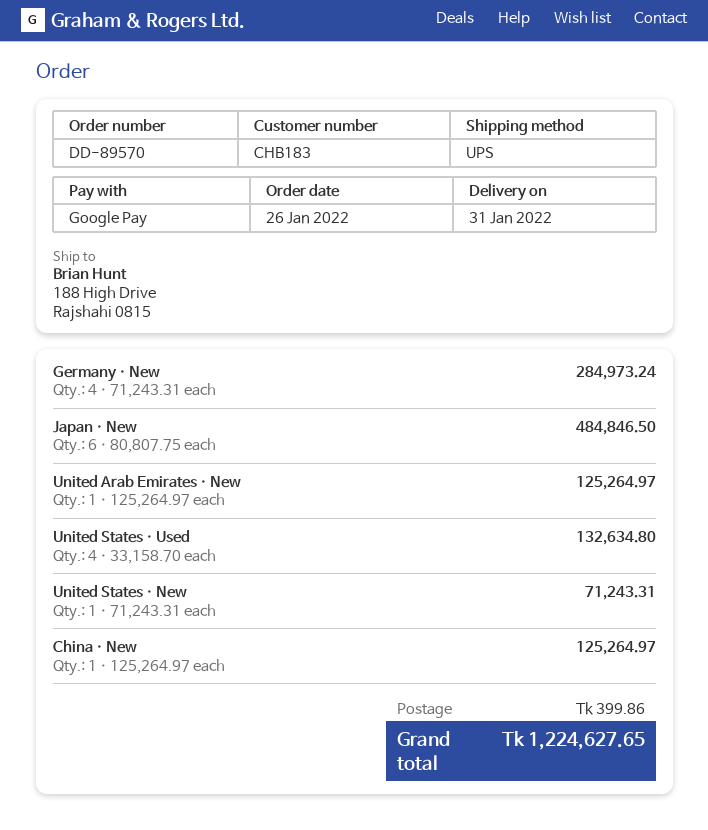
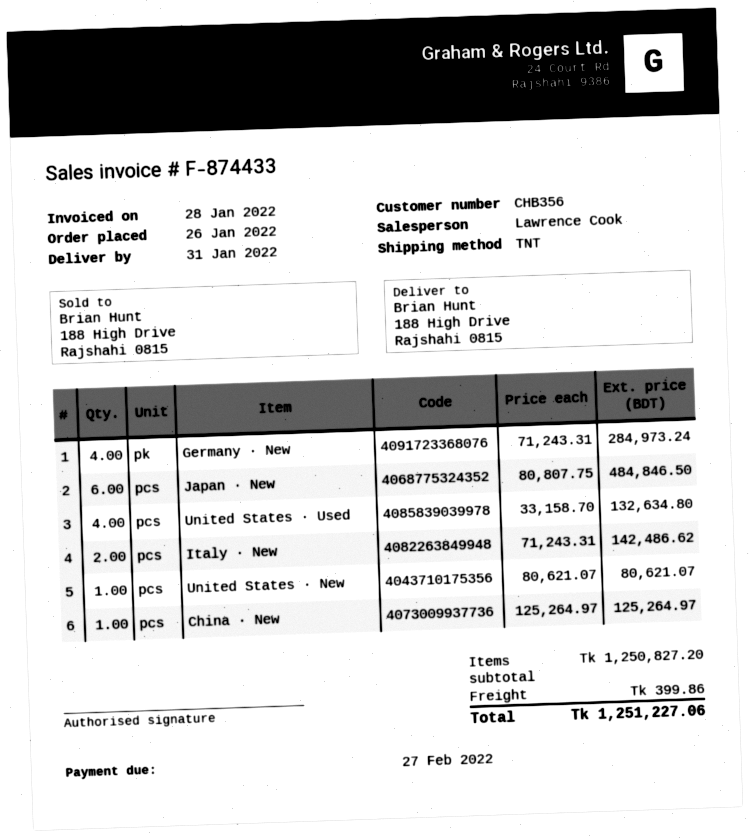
customer number: CHB183 -> CHB356
shipping method: UPS -> TNT
United Arab Emirates · New: 1 x 125264.97 = 125264.97 -> none
United States · New: 1 x 71243.31 = 71243.31 -> 1 x 80621.07 = 80621.07
Italy · New: none -> 2 x 71243.31 = 142486.62
total: 1224627.65 -> 1251227.06

